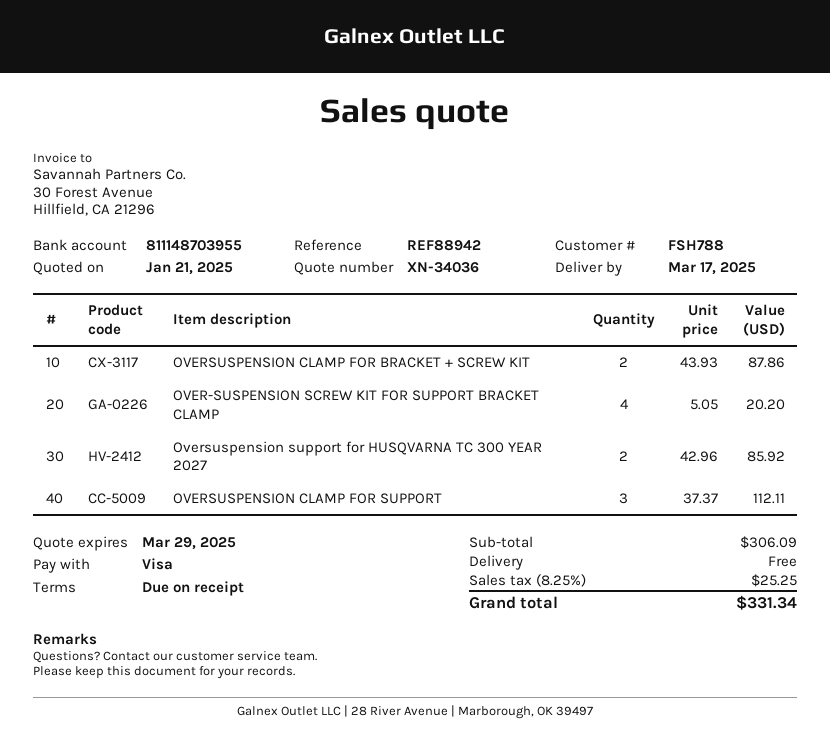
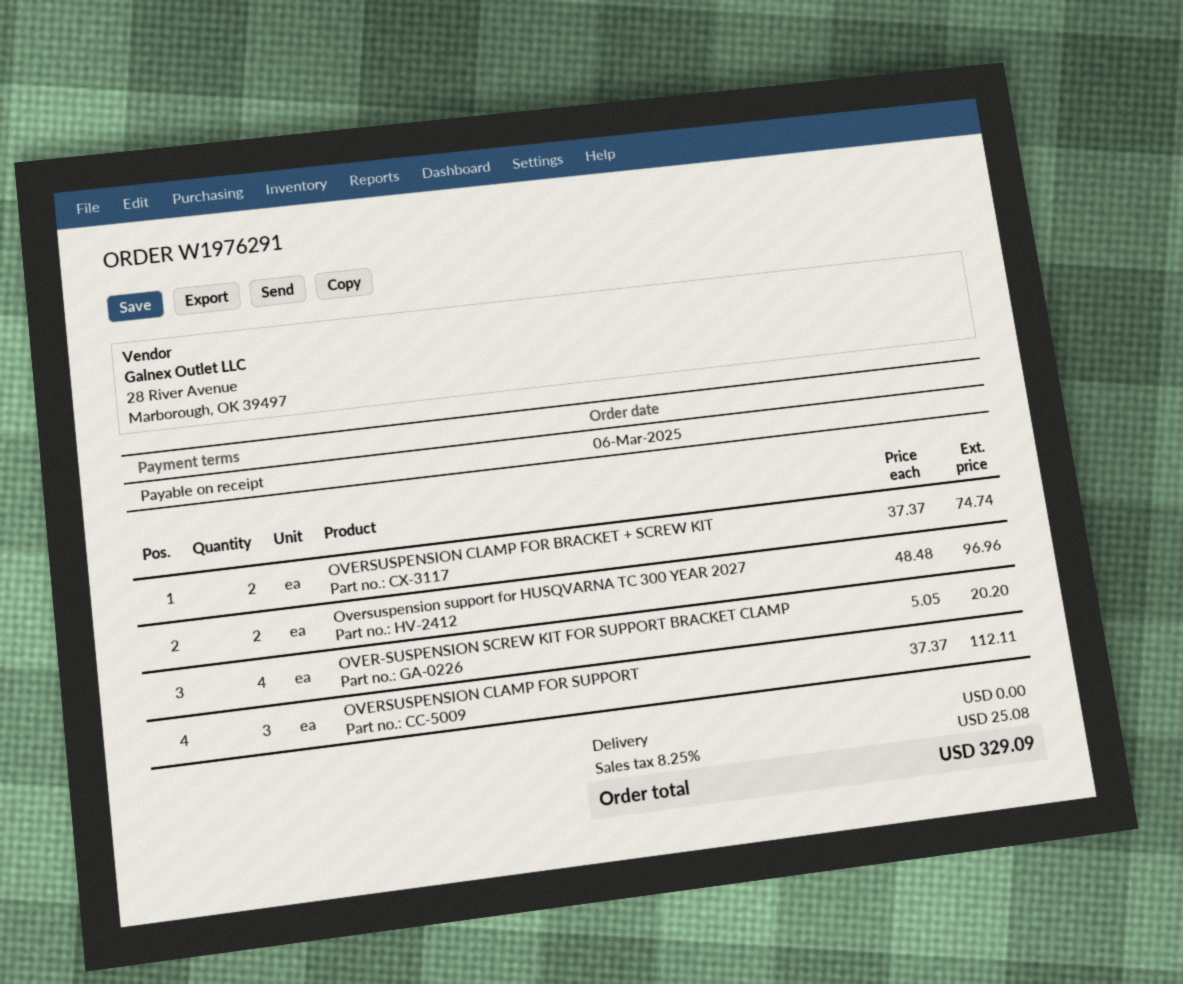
OVERSUSPENSION CLAMP FOR BRACKET + SCREW KIT: 2 x 43.93 = 87.86 -> 2 x 37.37 = 74.74
Oversuspension support for HUSQVARNA TC 300 YEAR 2027: 2 x 42.96 = 85.92 -> 2 x 48.48 = 96.96
tax: 8.25% = 25.25 -> 8.25% = 25.08
total: 331.34 -> 329.09

